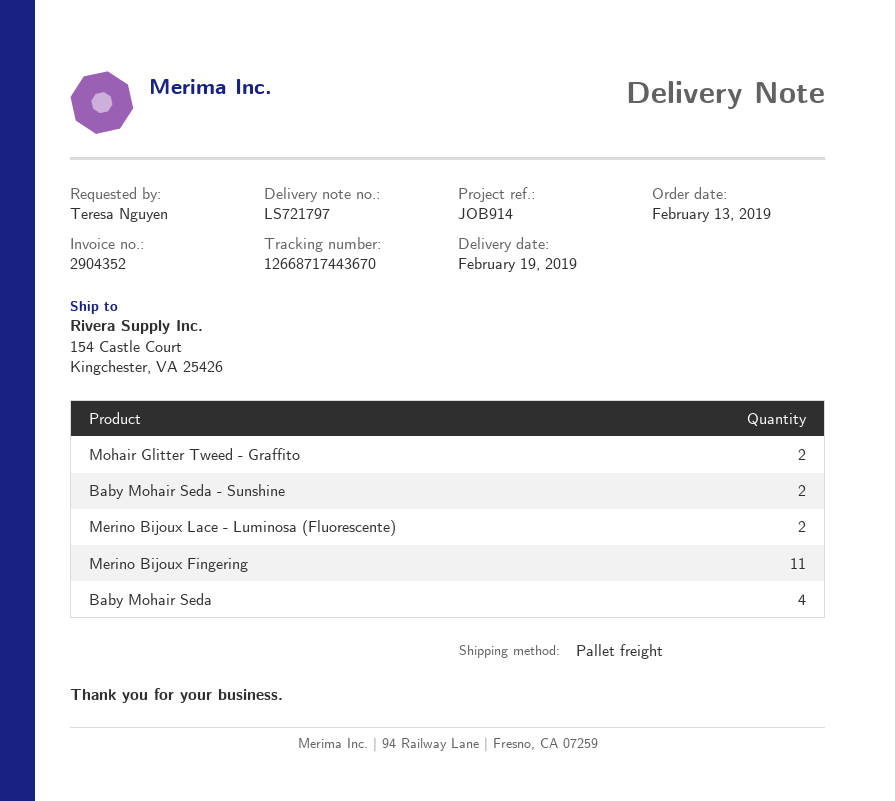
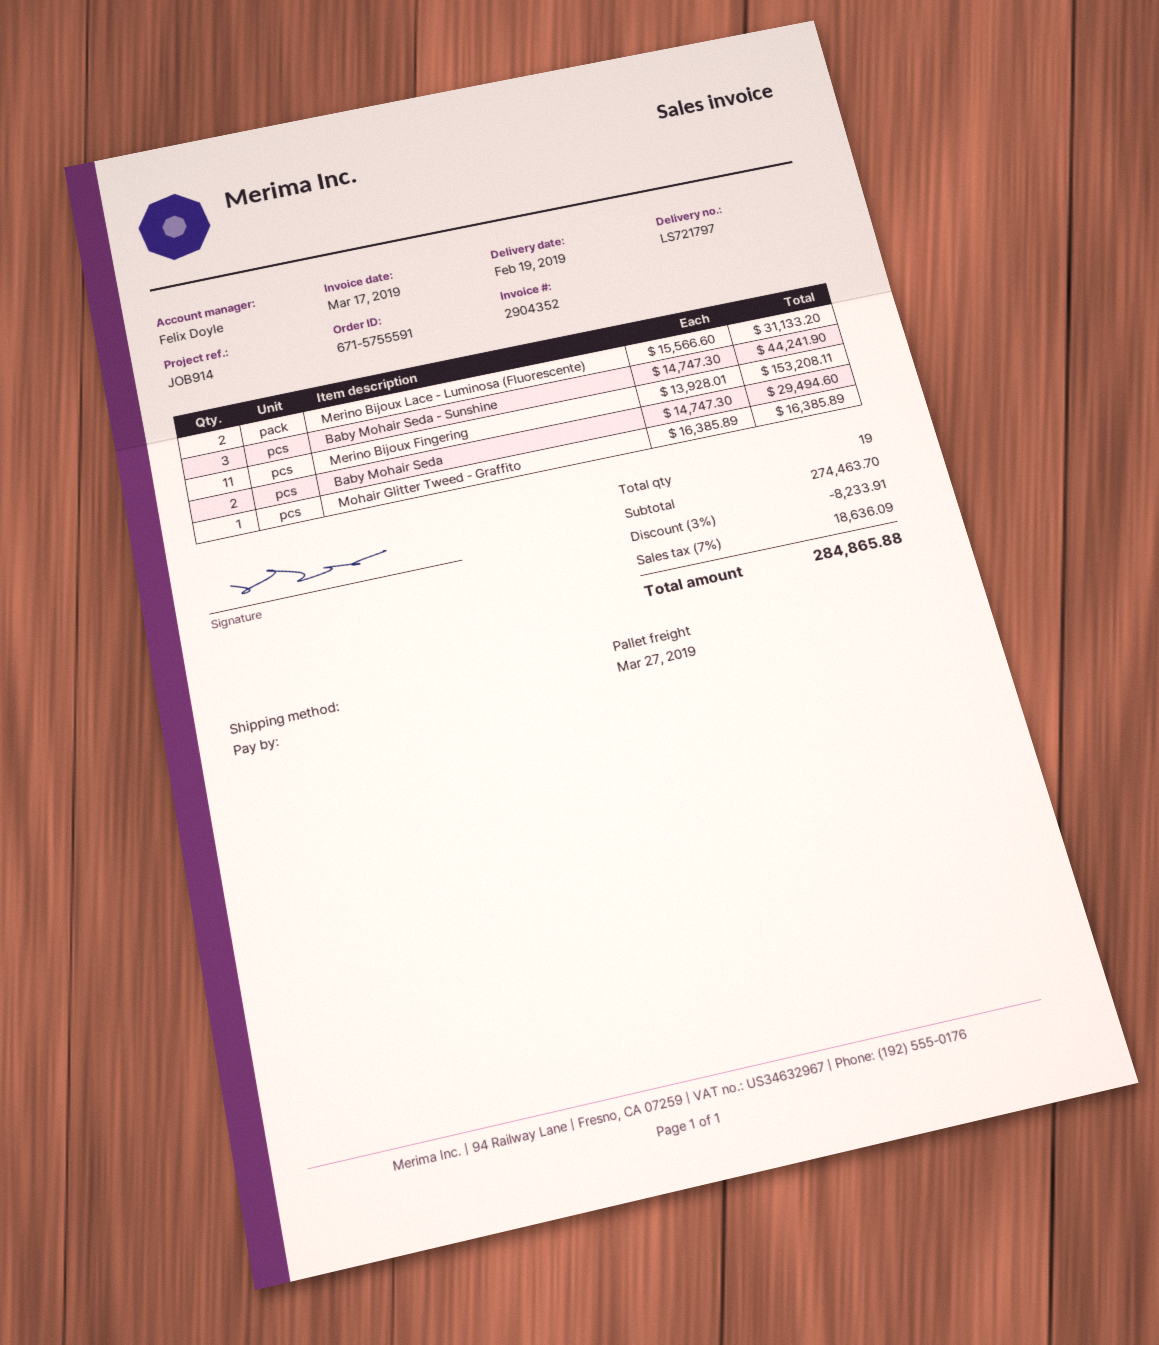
Mohair Glitter Tweed - Graffito: 2 -> 1
Baby Mohair Seda - Sunshine: 2 -> 3
Baby Mohair Seda: 4 -> 2

